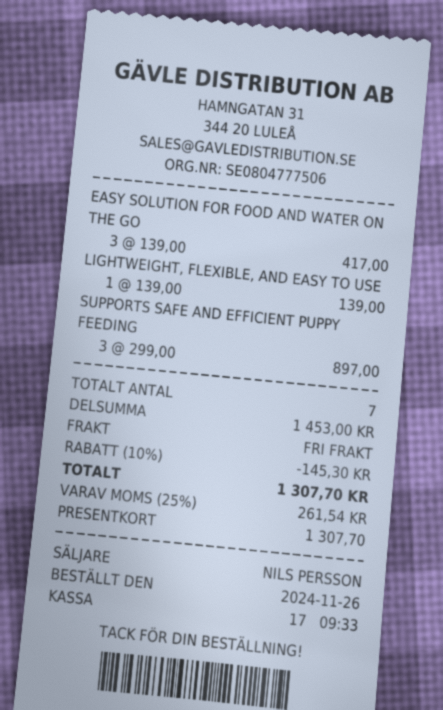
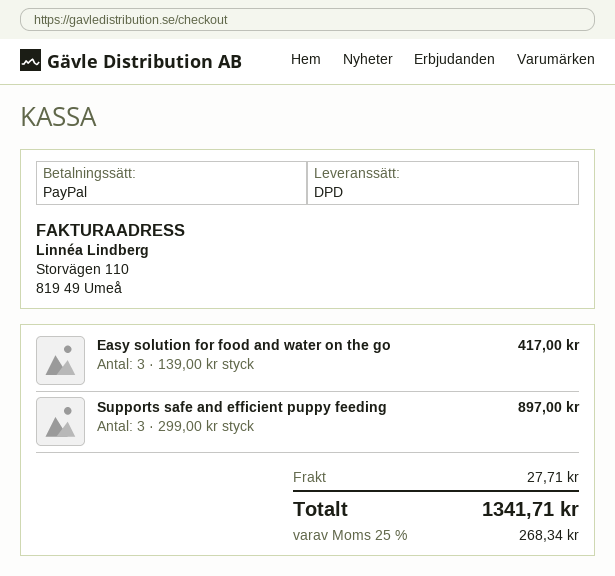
payment method: gift card -> PayPal
LIGHTWEIGHT, FLEXIBLE, AND EASY TO USE: 1 x 139.00 = 139.00 -> none
discount: 10% = 145.30 -> none
shipping: 0.00 -> 27.71
tax: 25% = 261.54 -> 25% = 268.34
total: 1307.70 -> 1341.71

